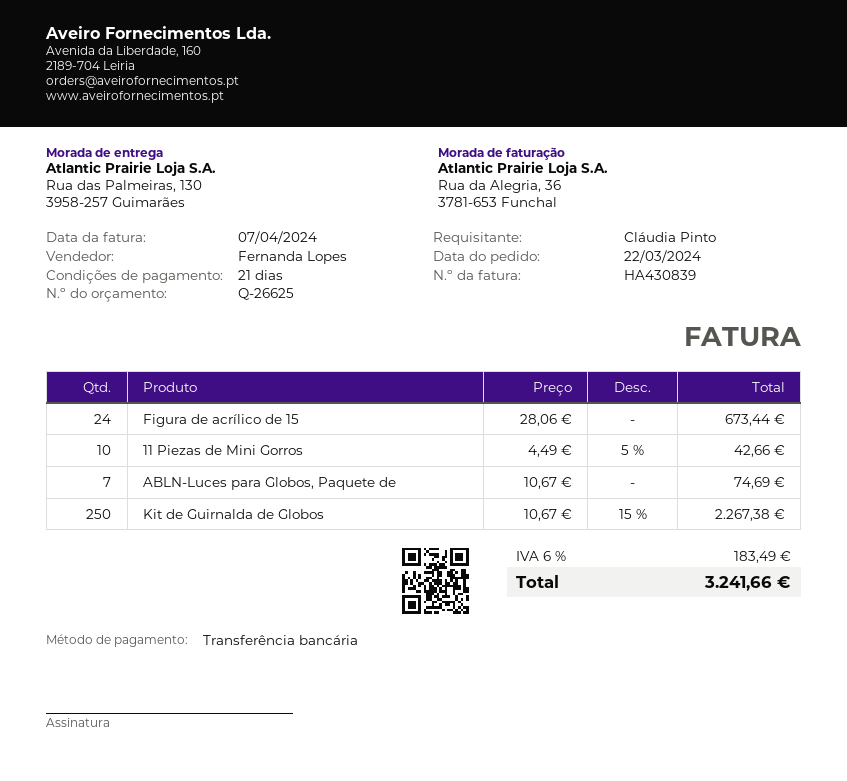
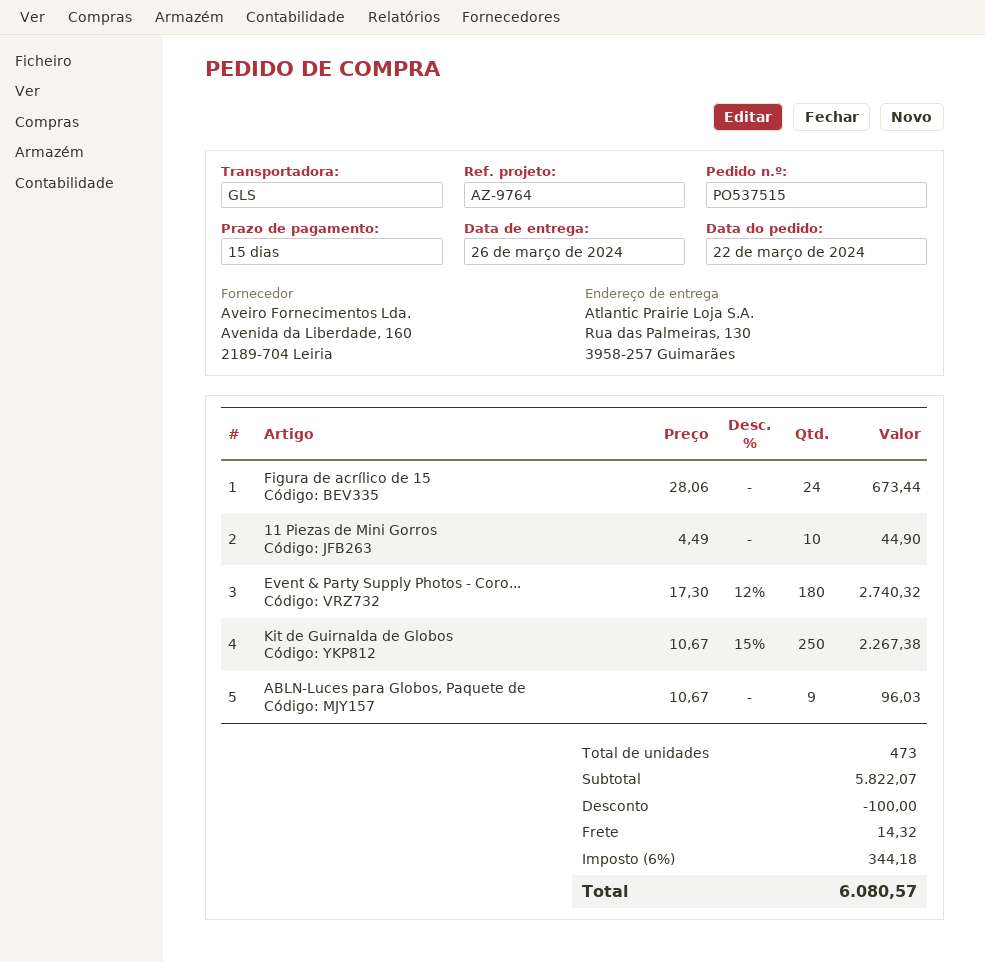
payment terms: 21 days -> 15 days
11 Piezas de Mini Gorros: 10 x 4.49 - 5% = 42.66 -> 10 x 4.49 = 44.90
ABLN-Luces para Globos, Paquete de: 7 x 10.67 = 74.69 -> 9 x 10.67 = 96.03
Event & Party Supply Photos - Coro...: none -> 180 x 17.30 - 12% = 2740.32
discount: none -> 100.00
shipping: none -> 14.32
tax: 6% = 183.49 -> 6% = 344.18
total: 3241.66 -> 6080.57

